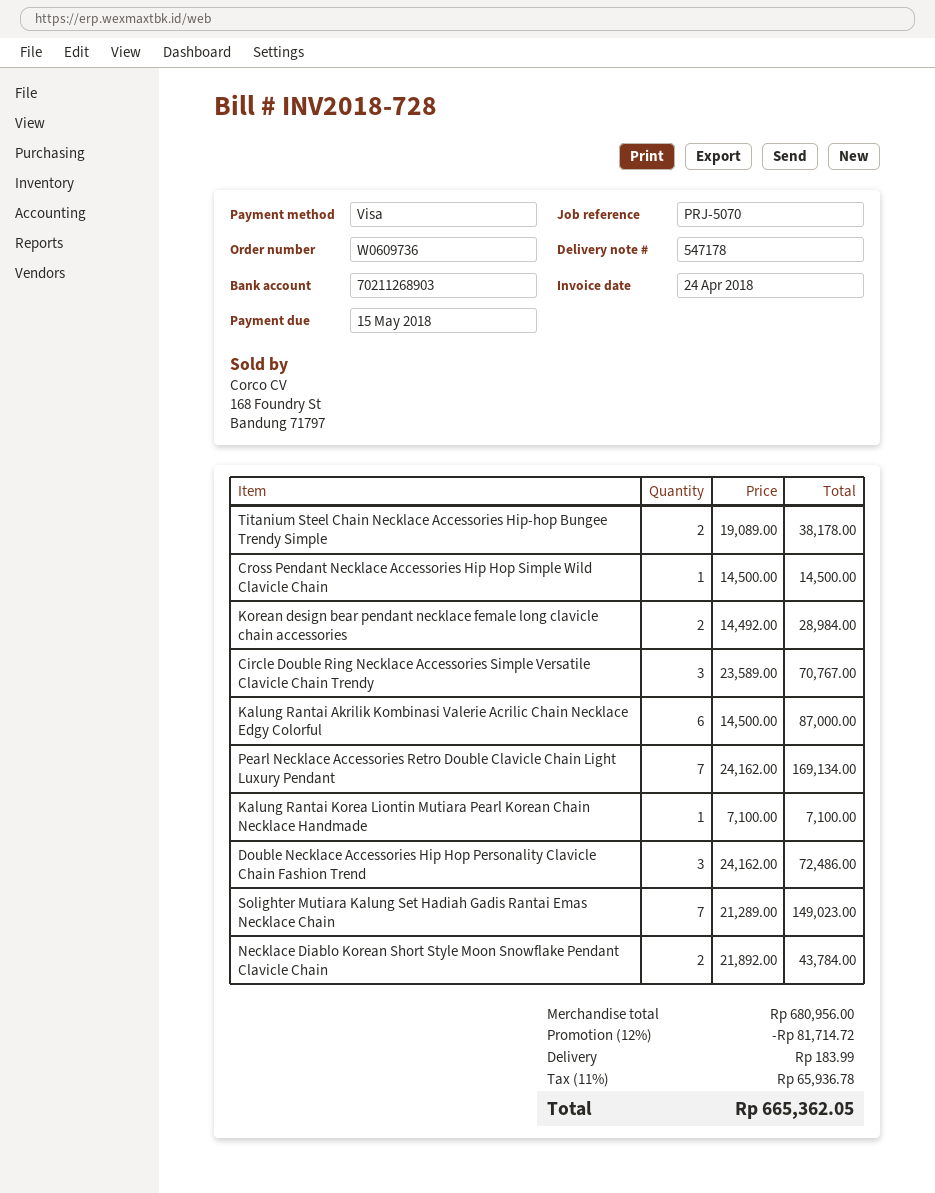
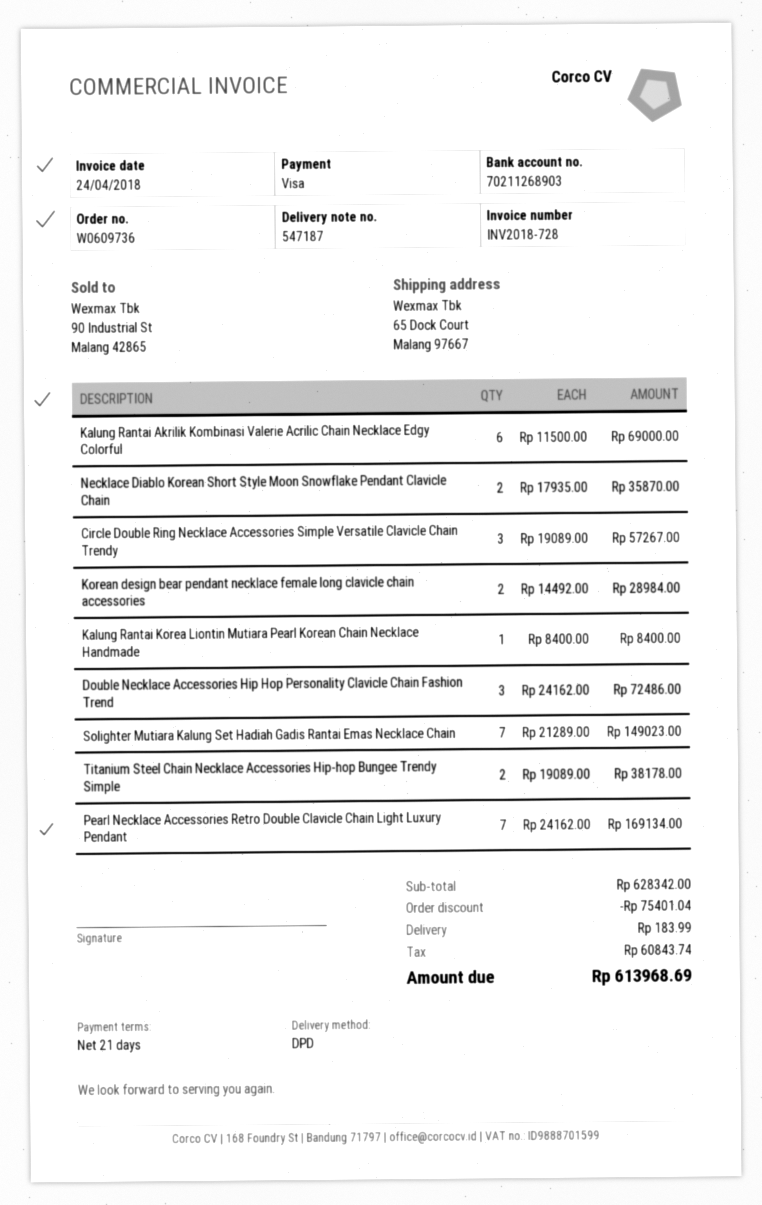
delivery note number: 547178 -> 547187
Cross Pendant Necklace Accessories Hip Hop Simple Wild Clavicle Chain: 1 x 14500.00 = 14500.00 -> none
Circle Double Ring Necklace Accessories Simple Versatile Clavicle Chain Trendy: 3 x 23589.00 = 70767.00 -> 3 x 19089.00 = 57267.00
Kalung Rantai Akrilik Kombinasi Valerie Acrilic Chain Necklace Edgy Colorful: 6 x 14500.00 = 87000.00 -> 6 x 11500.00 = 69000.00
Kalung Rantai Korea Liontin Mutiara Pearl Korean Chain Necklace Handmade: 1 x 7100.00 = 7100.00 -> 1 x 8400.00 = 8400.00
Necklace Diablo Korean Short Style Moon Snowflake Pendant Clavicle Chain: 2 x 21892.00 = 43784.00 -> 2 x 17935.00 = 35870.00
subtotal: 680956.00 -> 628342.00
discount: 81714.72 -> 75401.04
tax: 65936.78 -> 60843.74
total: 665362.05 -> 613968.69

